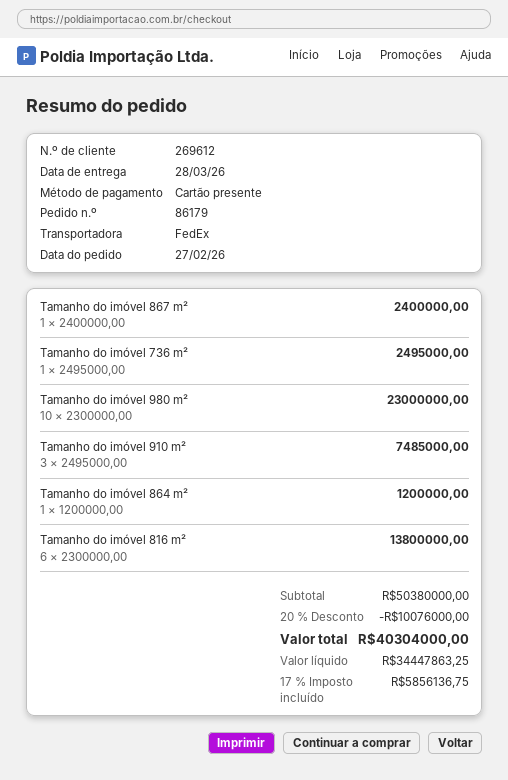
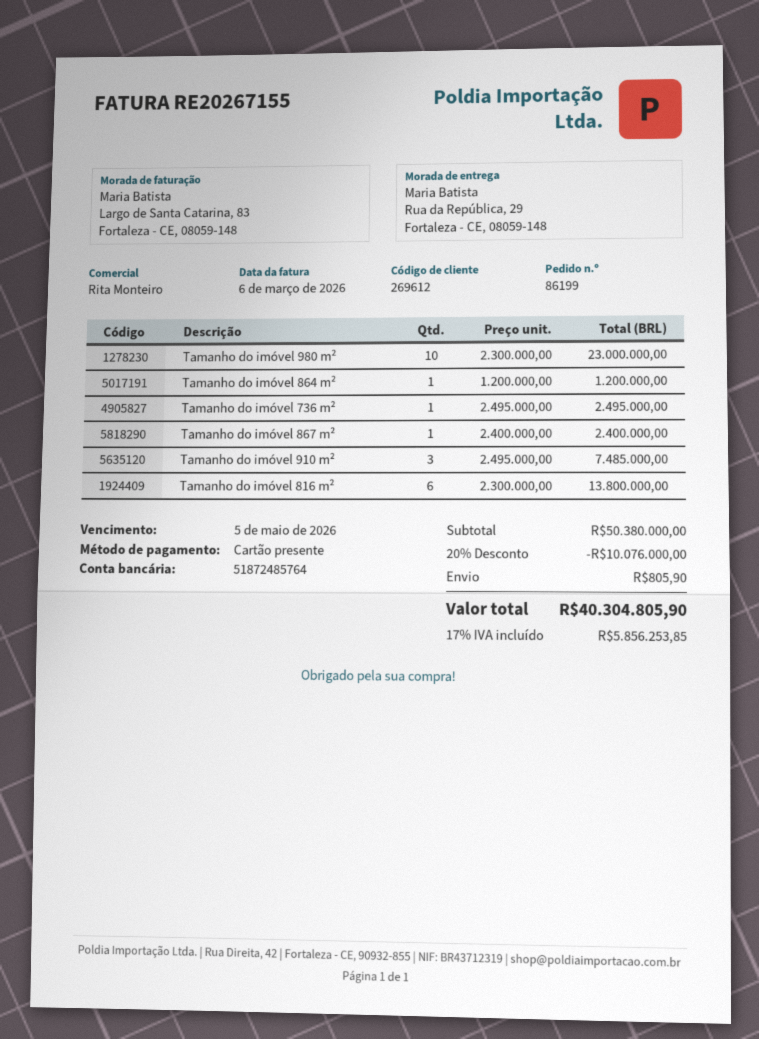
order number: 86179 -> 86199
shipping: none -> 805.90
tax: 17% = 5856136.75 -> 17% = 5856253.85
total: 40304000.00 -> 40304805.90

